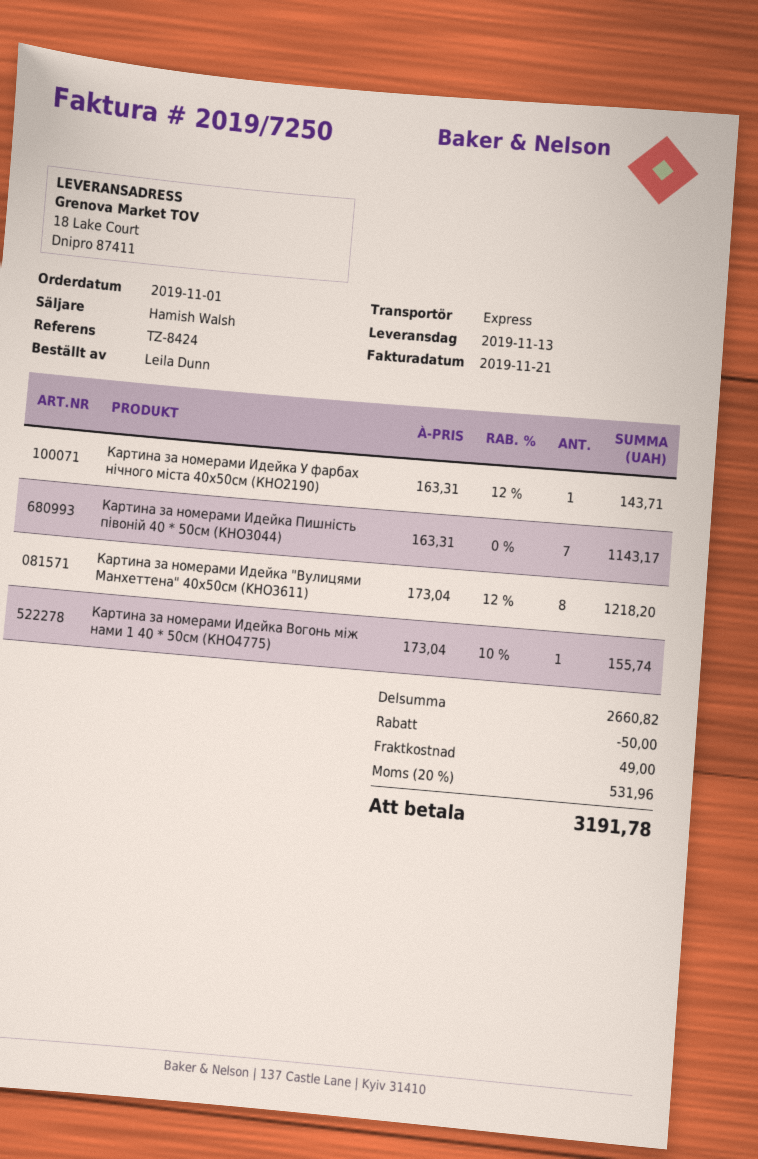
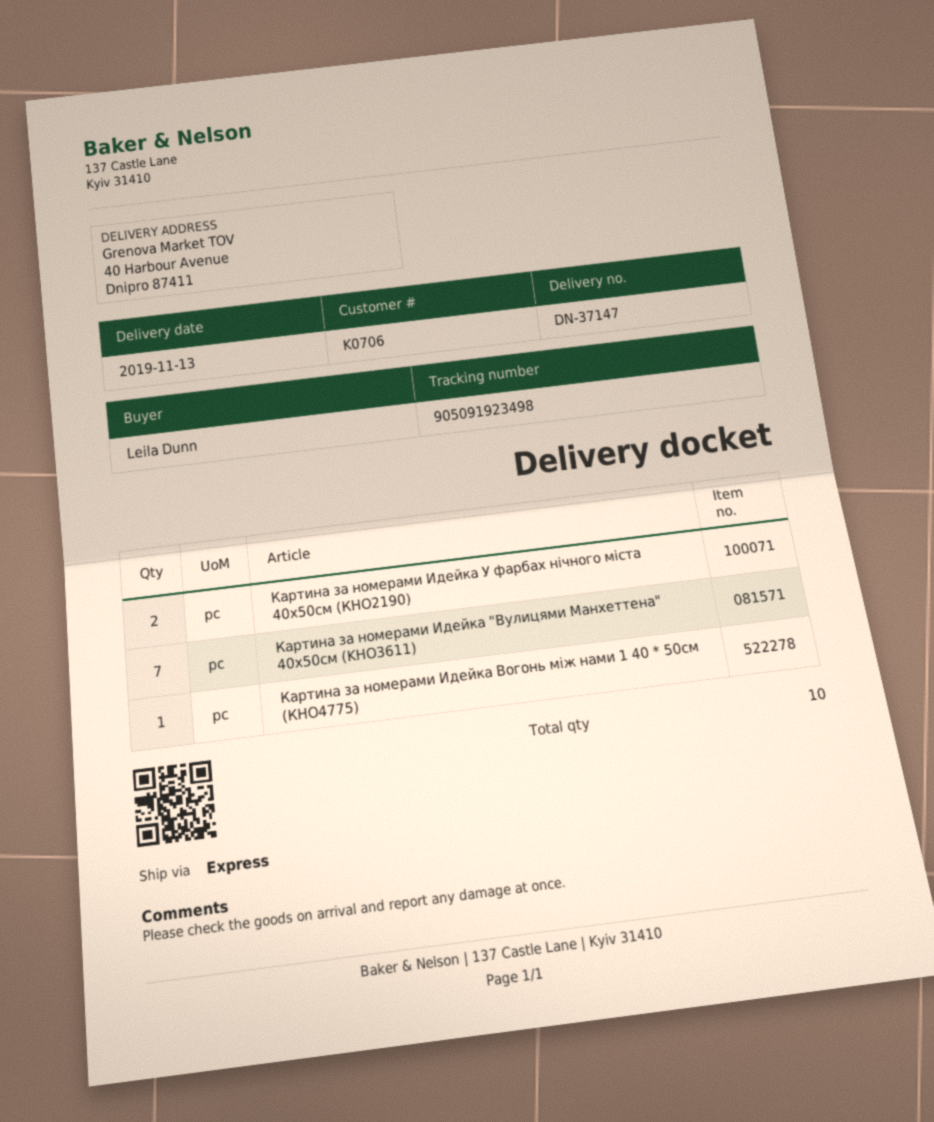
ship to: 18 Lake Court, Dnipro 87411 -> 40 Harbour Avenue, Dnipro 87411
Картина за номерами Идейка У фарбах нічного міста 40х50см (КНО2190): 1 -> 2
Картина за номерами Идейка Пишність півоній 40 * 50см (КНО3044): 7 -> none
Картина за номерами Идейка "Вулицями Манхеттена" 40х50см (KHO3611): 8 -> 7

